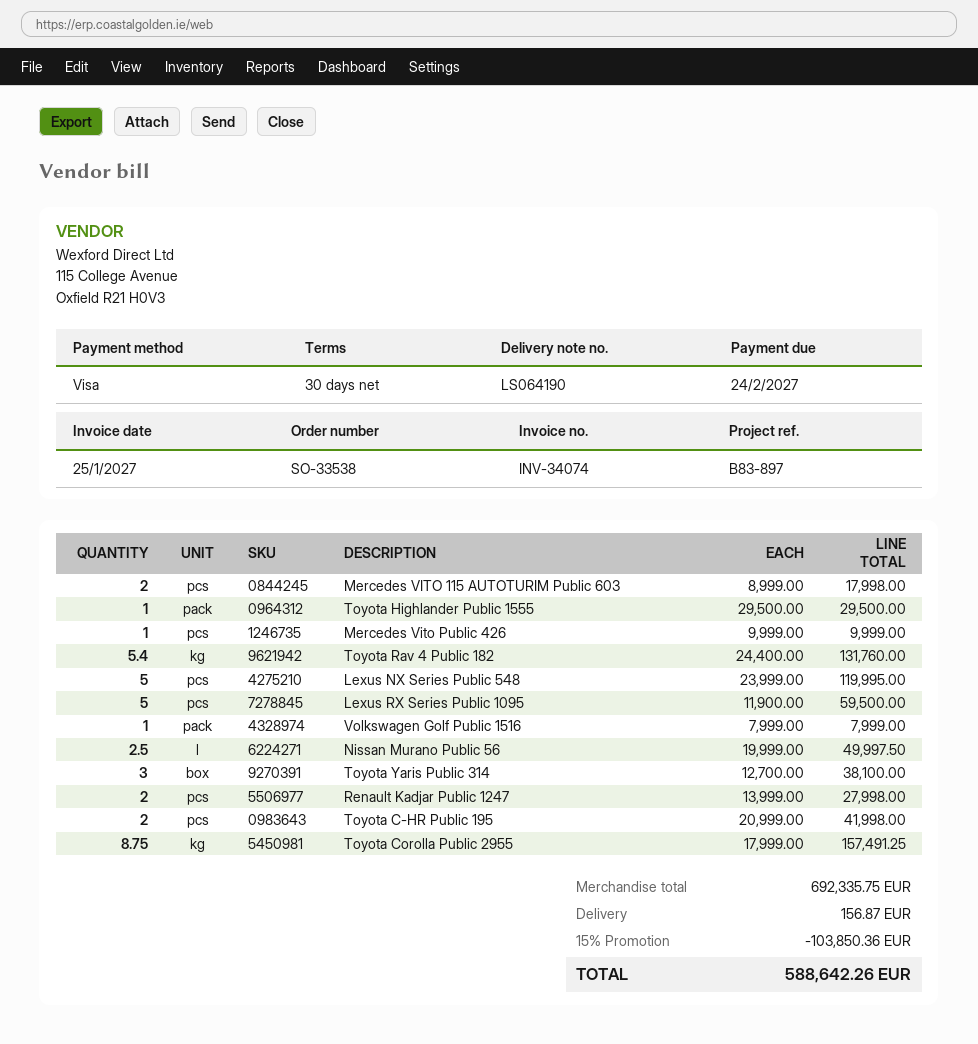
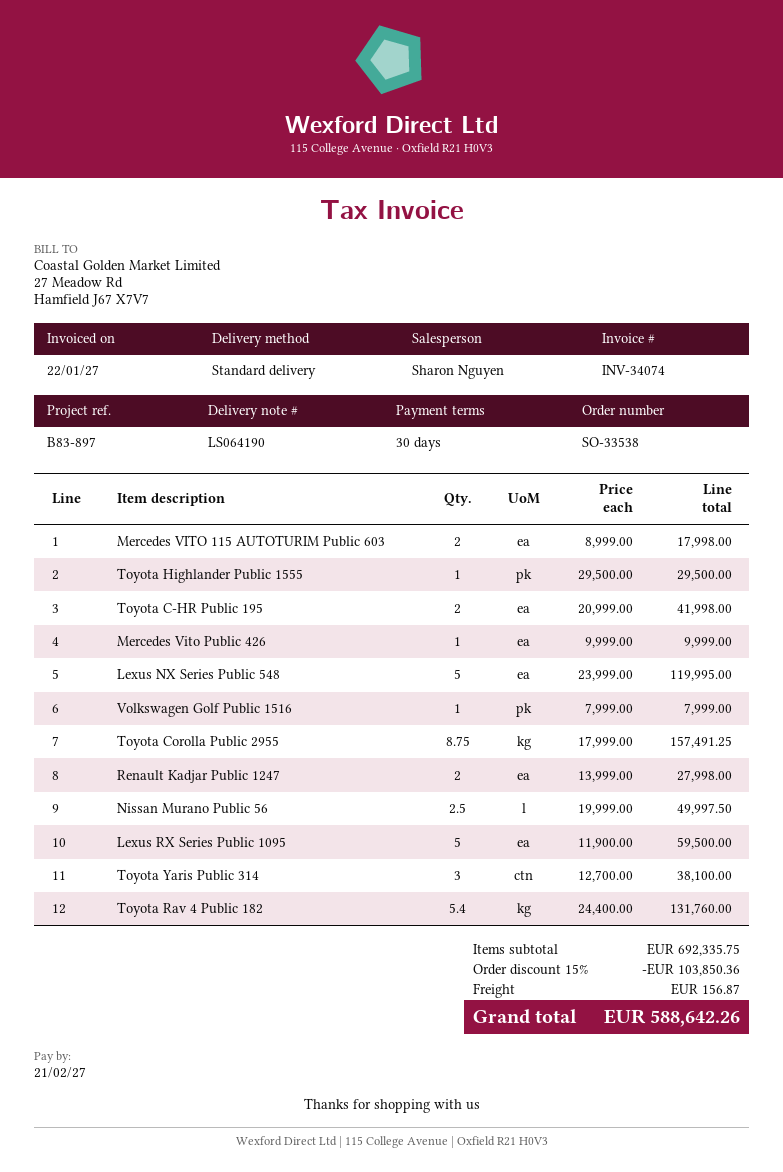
invoice date: 2027-01-25 -> 2027-01-22
due date: 2027-02-24 -> 2027-02-21

